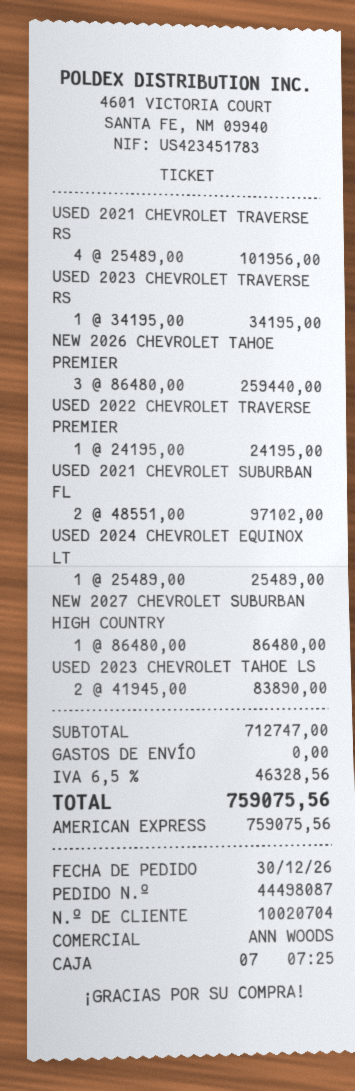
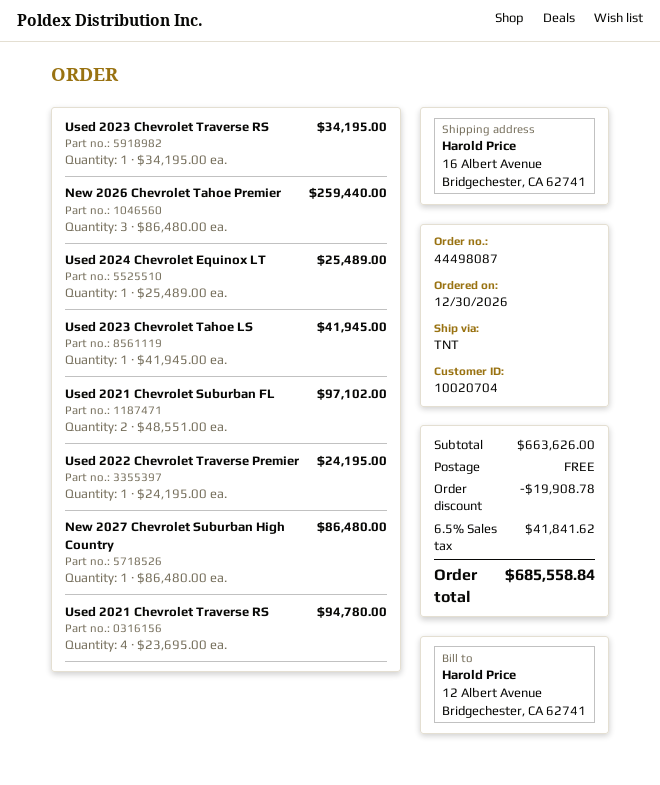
USED 2021 CHEVROLET TRAVERSE RS: 4 x 25489.00 = 101956.00 -> 4 x 23695.00 = 94780.00
USED 2023 CHEVROLET TAHOE LS: 2 x 41945.00 = 83890.00 -> 1 x 41945.00 = 41945.00
subtotal: 712747.00 -> 663626.00
discount: none -> 19908.78
tax: 6.5% = 46328.56 -> 6.5% = 41841.62
total: 759075.56 -> 685558.84

